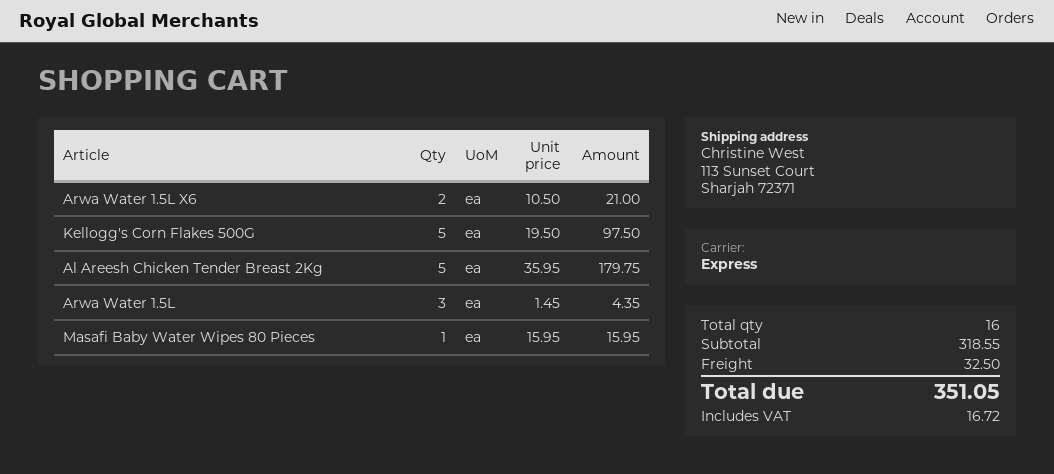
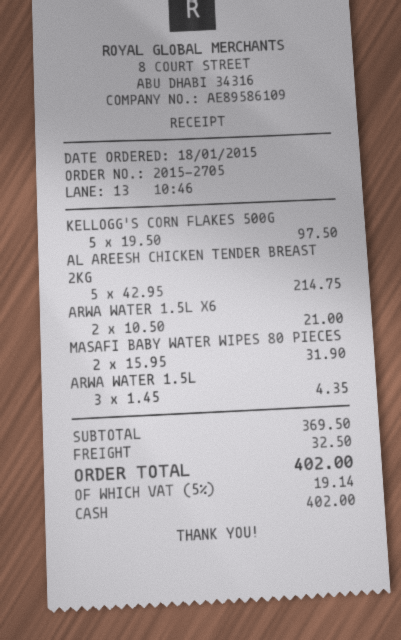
Al Areesh Chicken Tender Breast 2Kg: 5 x 35.95 = 179.75 -> 5 x 42.95 = 214.75
Masafi Baby Water Wipes 80 Pieces: 1 x 15.95 = 15.95 -> 2 x 15.95 = 31.90
subtotal: 318.55 -> 369.50
tax: 16.72 -> 19.14
total: 351.05 -> 402.00

